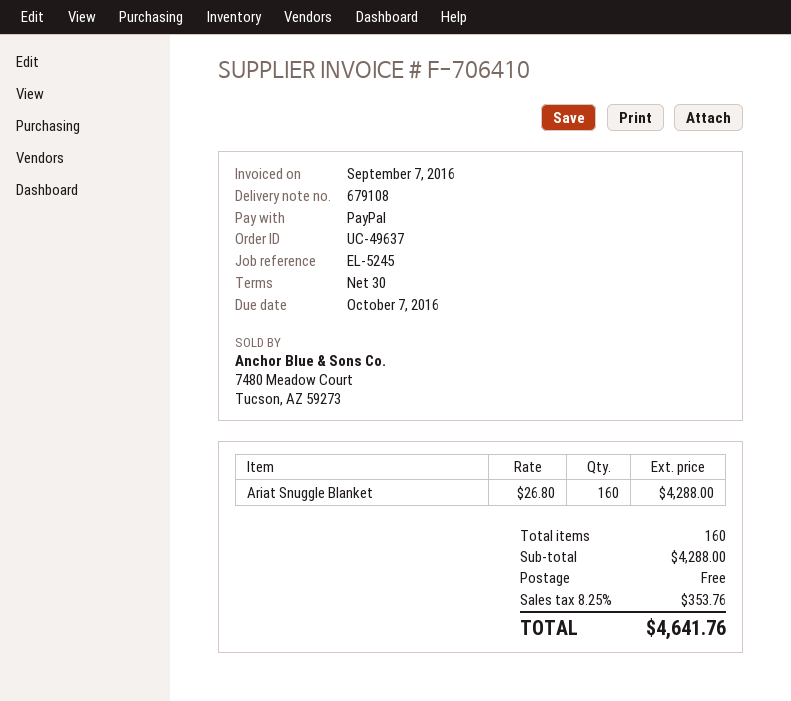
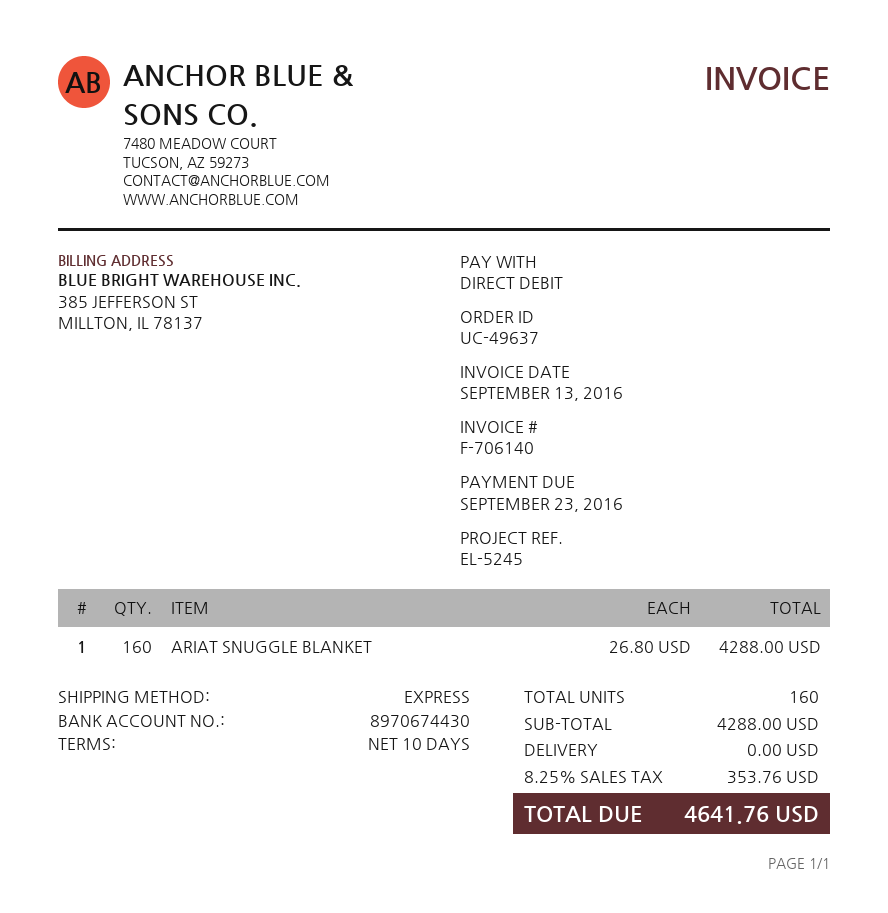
invoice number: F-706410 -> F-706140
invoice date: 2016-09-07 -> 2016-09-13
payment terms: 30 days -> 10 days
due date: 2016-10-07 -> 2016-09-23
payment method: PayPal -> direct debit

